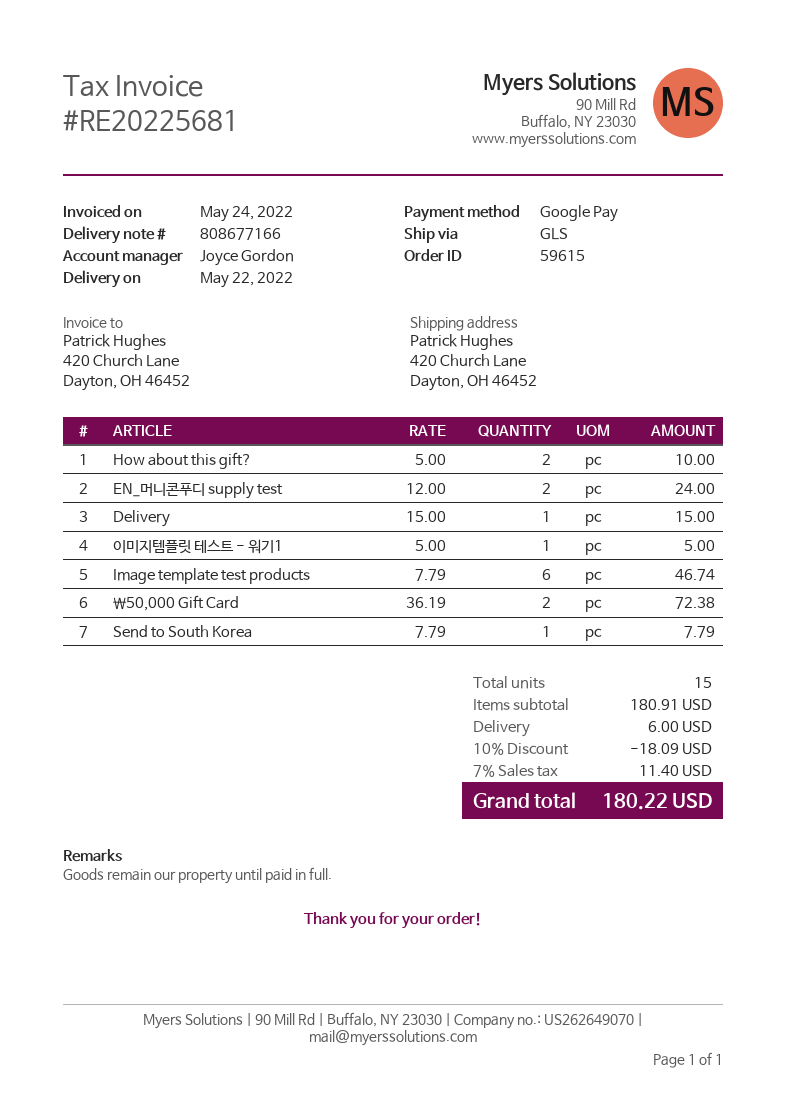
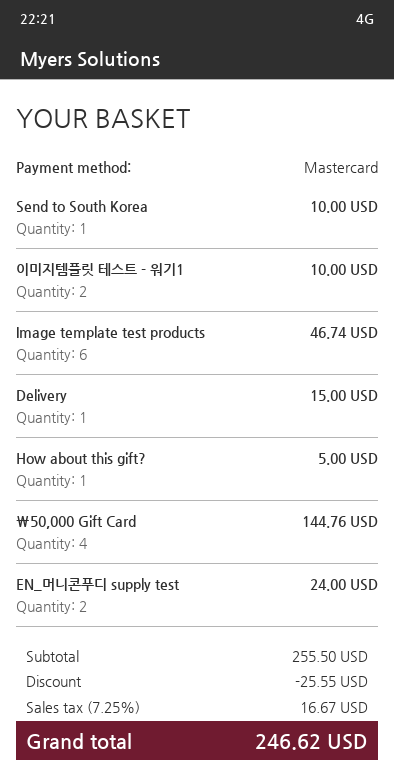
payment method: Google Pay -> Mastercard
How about this gift?: 2 for 10.00 -> 1 for 5.00
이미지템플릿 테스트 - 워기1: 1 for 5.00 -> 2 for 10.00
₩50,000 Gift Card: 2 for 72.38 -> 4 for 144.76
Send to South Korea: 1 for 7.79 -> 1 for 10.00
subtotal: 180.91 -> 255.50
discount: 18.09 -> 25.55
shipping: 6.00 -> none
tax: 7% = 11.40 -> 7.25% = 16.67
total: 180.22 -> 246.62

